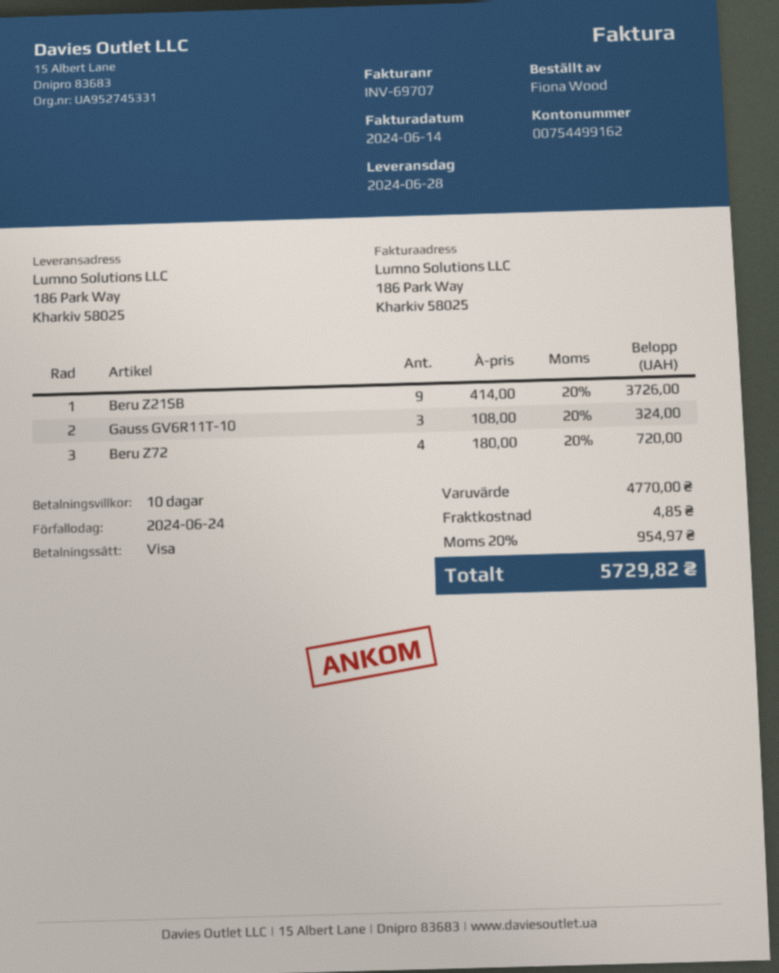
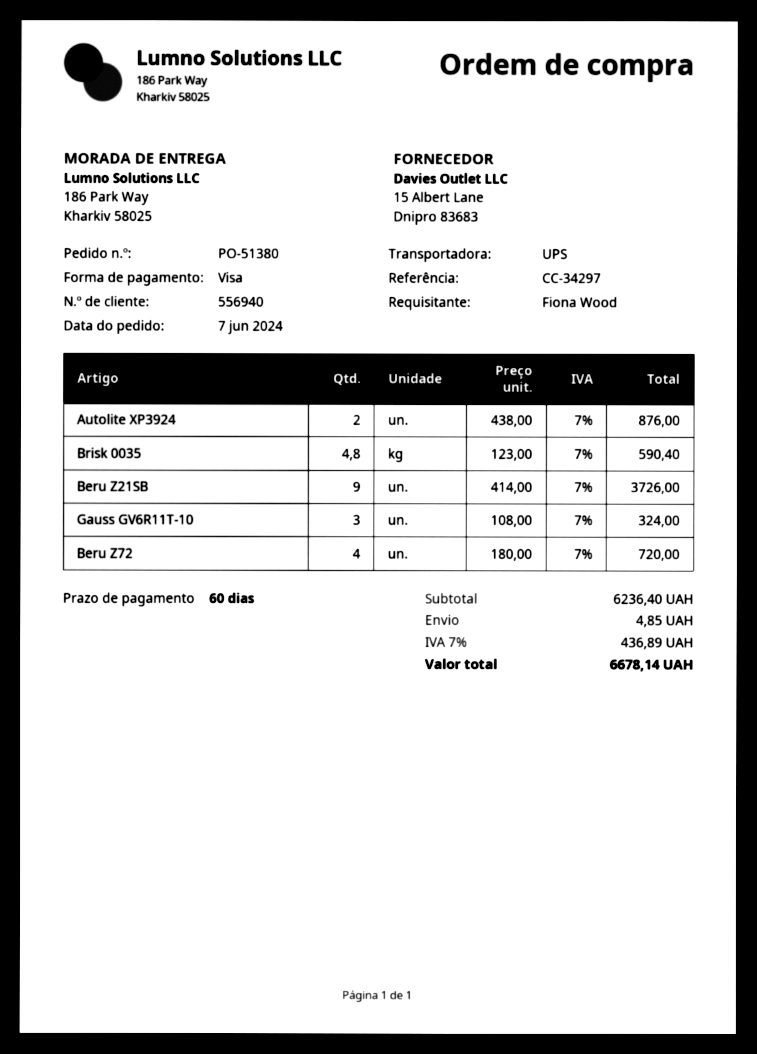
payment terms: 10 days -> 60 days
Autolite XP3924: none -> 2 x 438.00 = 876.00
Brisk 0035: none -> 4.8 x 123.00 = 590.40
subtotal: 4770.00 -> 6236.40
tax: 20% = 954.97 -> 7% = 436.89
total: 5729.82 -> 6678.14

